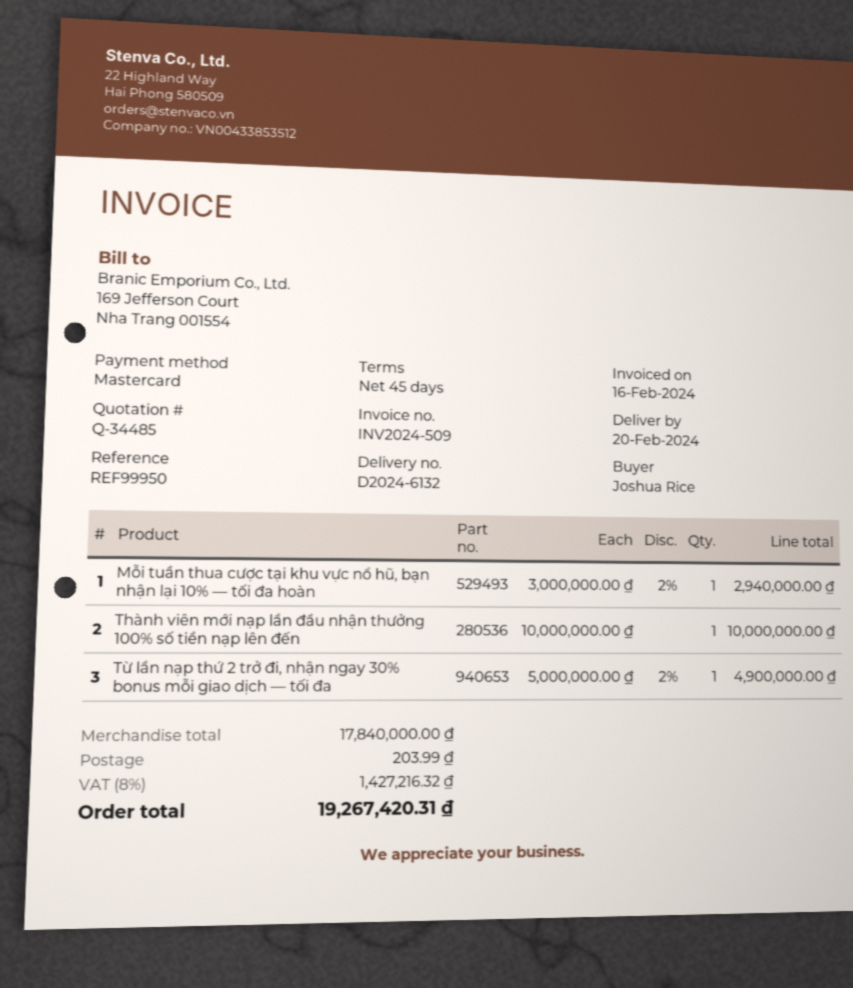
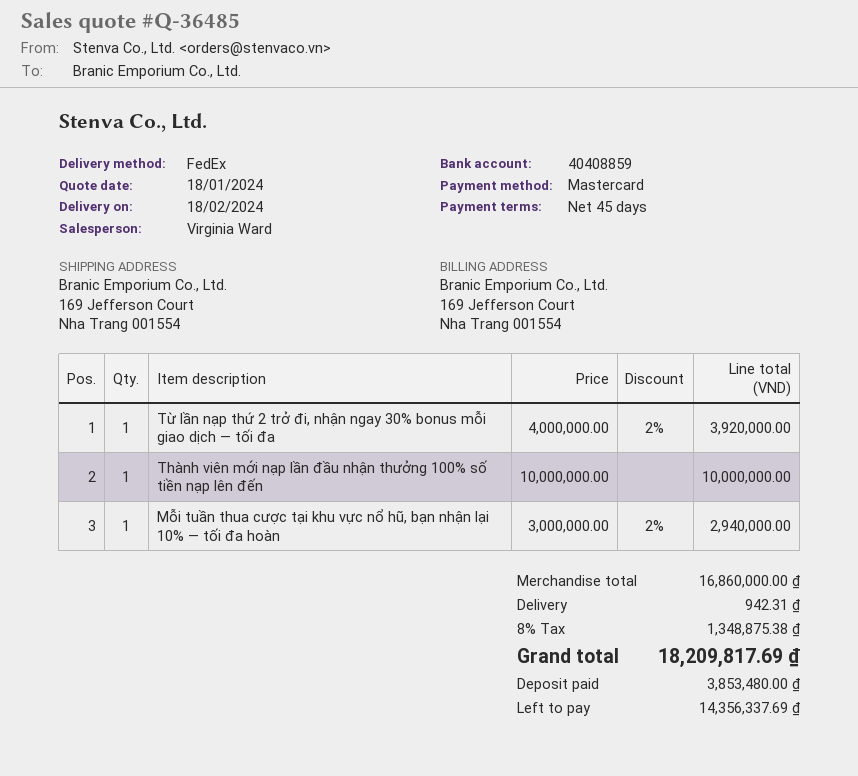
quote number: Q-34485 -> Q-36485
delivery date: 2024-02-20 -> 2024-02-18
Từ lần nạp thứ 2 trở đi, nhận ngay 30% bonus mỗi giao dịch — tối đa: 1 x 5000000.00 - 2% = 4900000.00 -> 1 x 4000000.00 - 2% = 3920000.00
subtotal: 17840000.00 -> 16860000.00
shipping: 203.99 -> 942.31
tax: 8% = 1427216.32 -> 8% = 1348875.38
total: 19267420.31 -> 18209817.69

